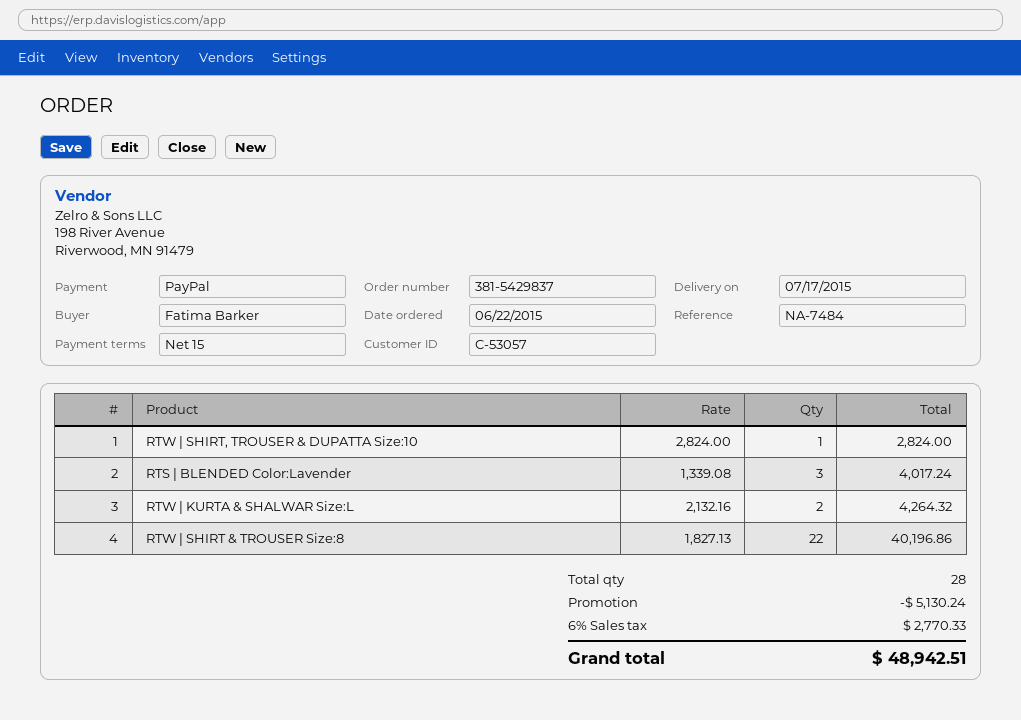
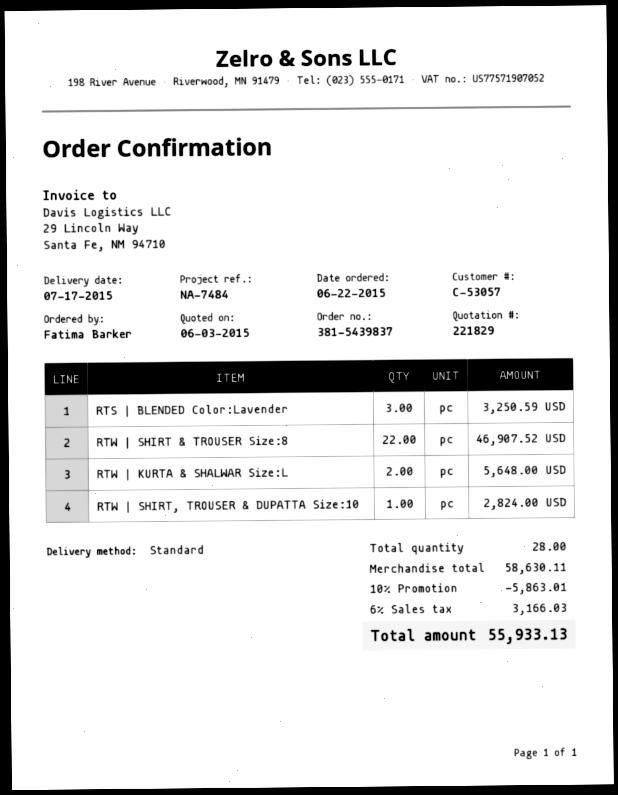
order number: 381-5429837 -> 381-5439837
RTS | BLENDED Color:Lavender: 3 for 4017.24 -> 3 for 3250.59
RTW | KURTA & SHALWAR Size:L: 2 for 4264.32 -> 2 for 5648.00
RTW | SHIRT & TROUSER Size:8: 22 for 40196.86 -> 22 for 46907.52
discount: 5130.24 -> 5863.01
tax: 6% = 2770.33 -> 6% = 3166.03
total: 48942.51 -> 55933.13

